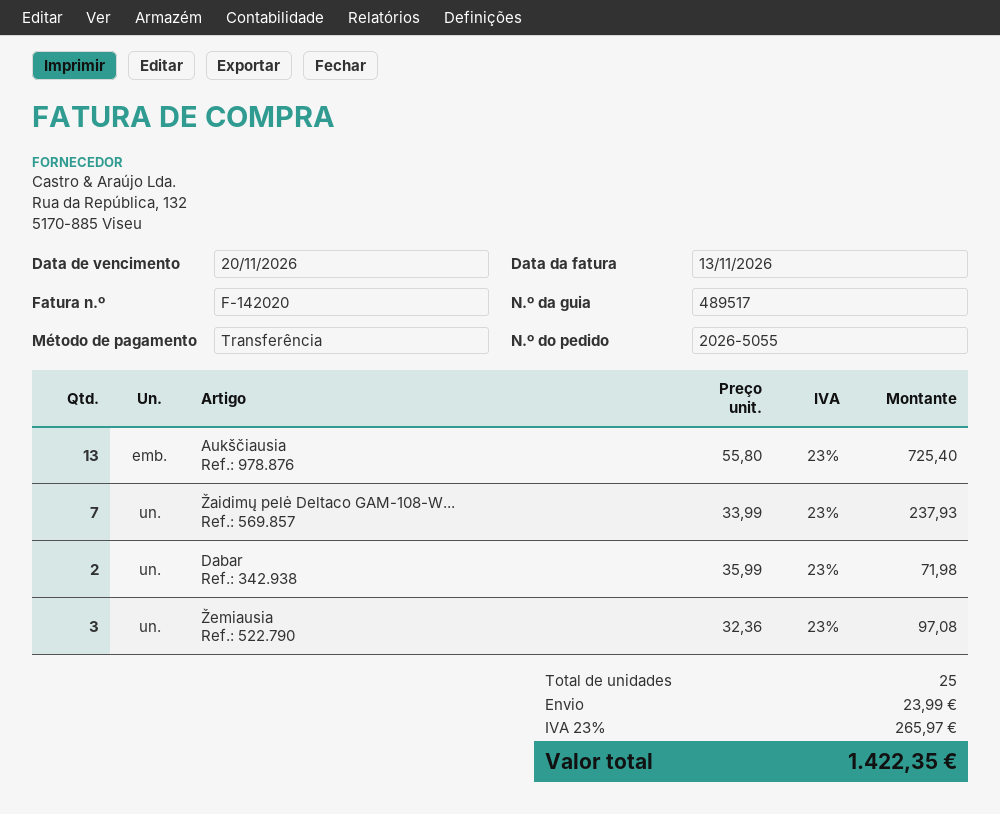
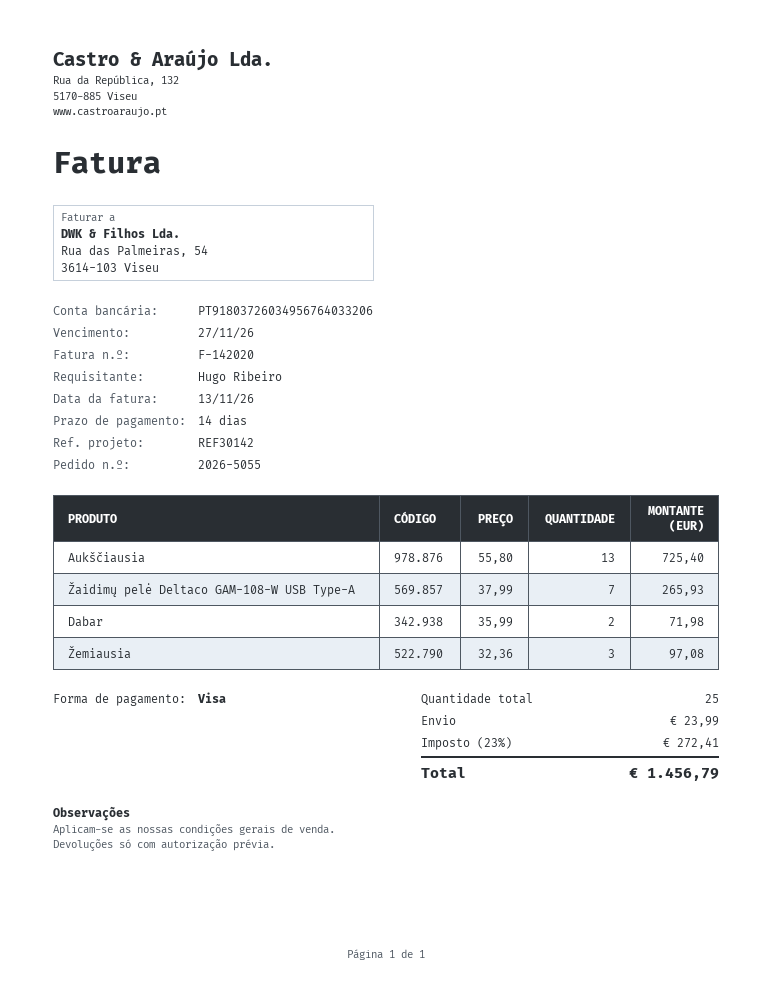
due date: 2026-11-20 -> 2026-11-27
payment method: bank transfer -> Visa
Žaidimų pelė Deltaco GAM-108-W...: 7 x 33.99 = 237.93 -> 7 x 37.99 = 265.93
tax: 23% = 265.97 -> 23% = 272.41
total: 1422.35 -> 1456.79

